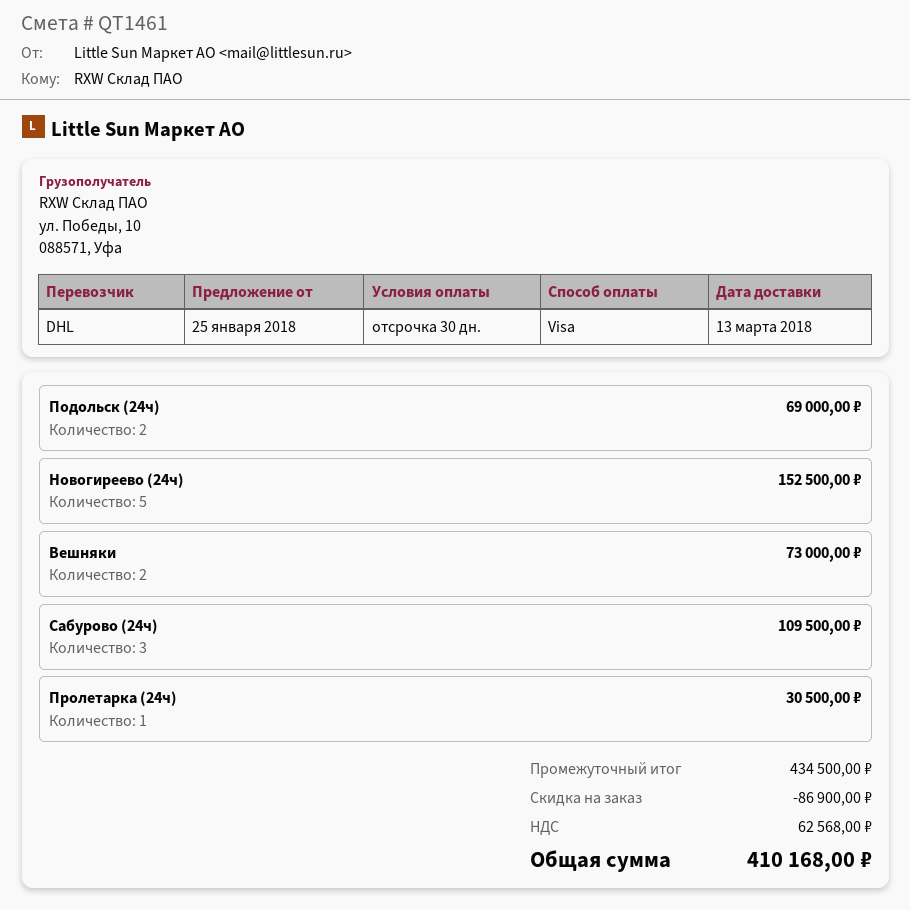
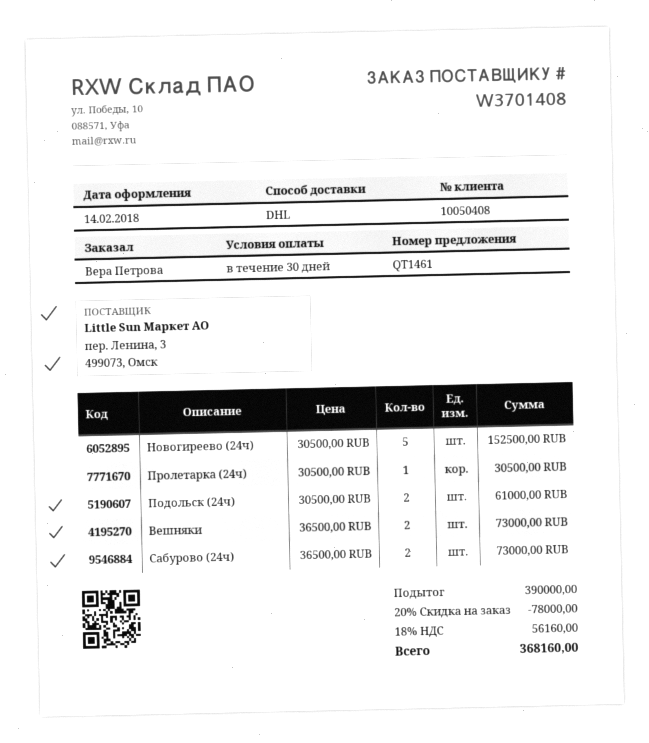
Подольск (24ч): 2 for 69000.00 -> 2 for 61000.00
Сабурово (24ч): 3 for 109500.00 -> 2 for 73000.00
subtotal: 434500.00 -> 390000.00
discount: 86900.00 -> 78000.00
tax: 62568.00 -> 56160.00
total: 410168.00 -> 368160.00

